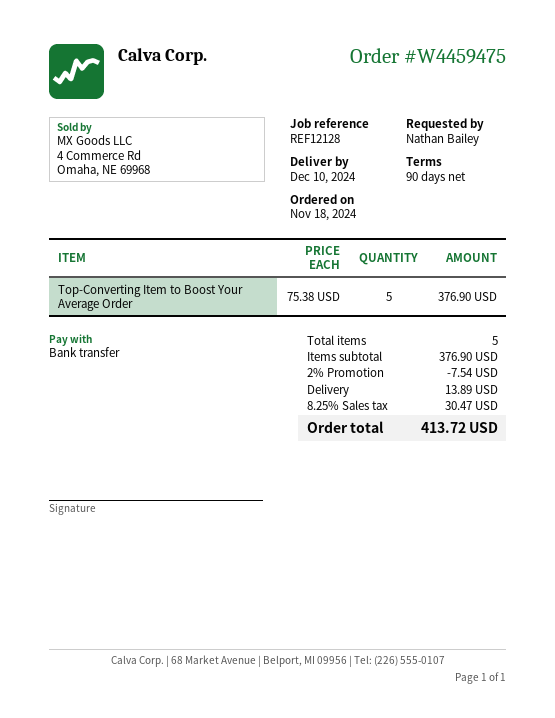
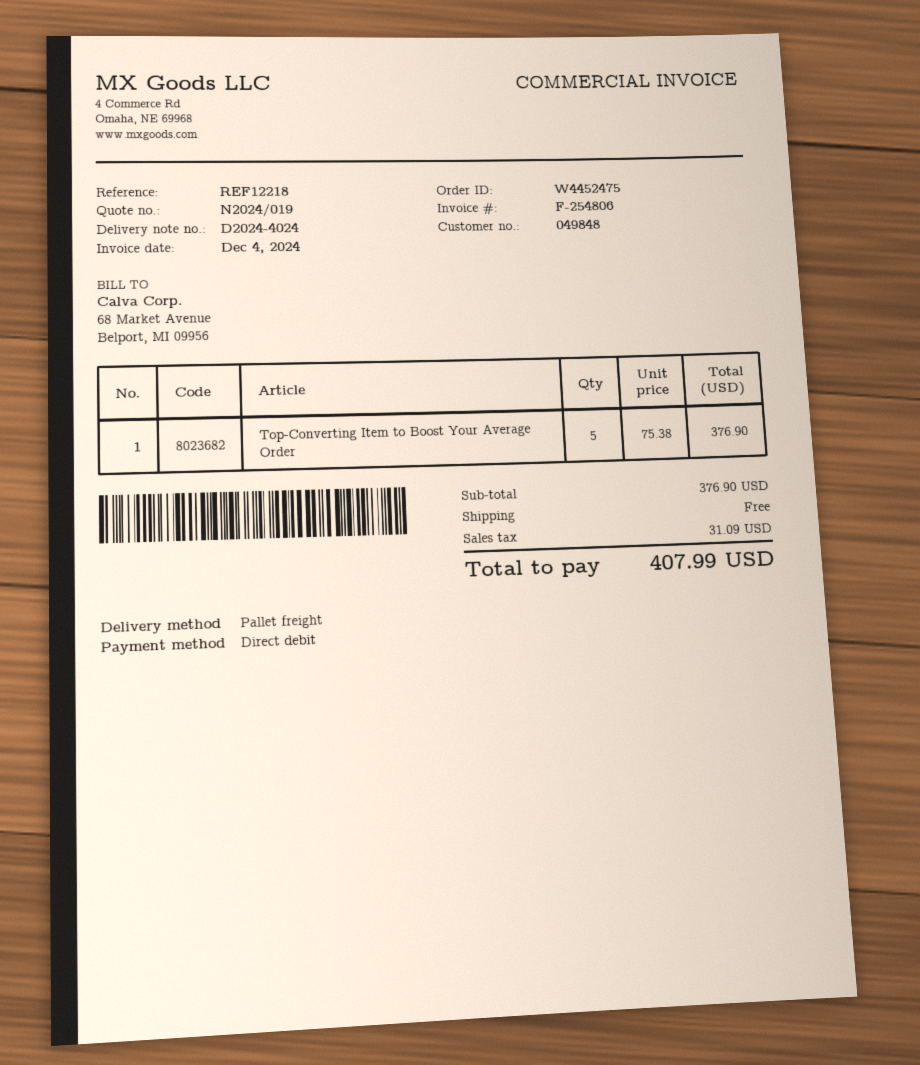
order number: W4459475 -> W4452475
reference: REF12128 -> REF12218
payment method: bank transfer -> direct debit
discount: 2% = 7.54 -> none
shipping: 13.89 -> 0.00
tax: 30.47 -> 31.09
total: 413.72 -> 407.99

